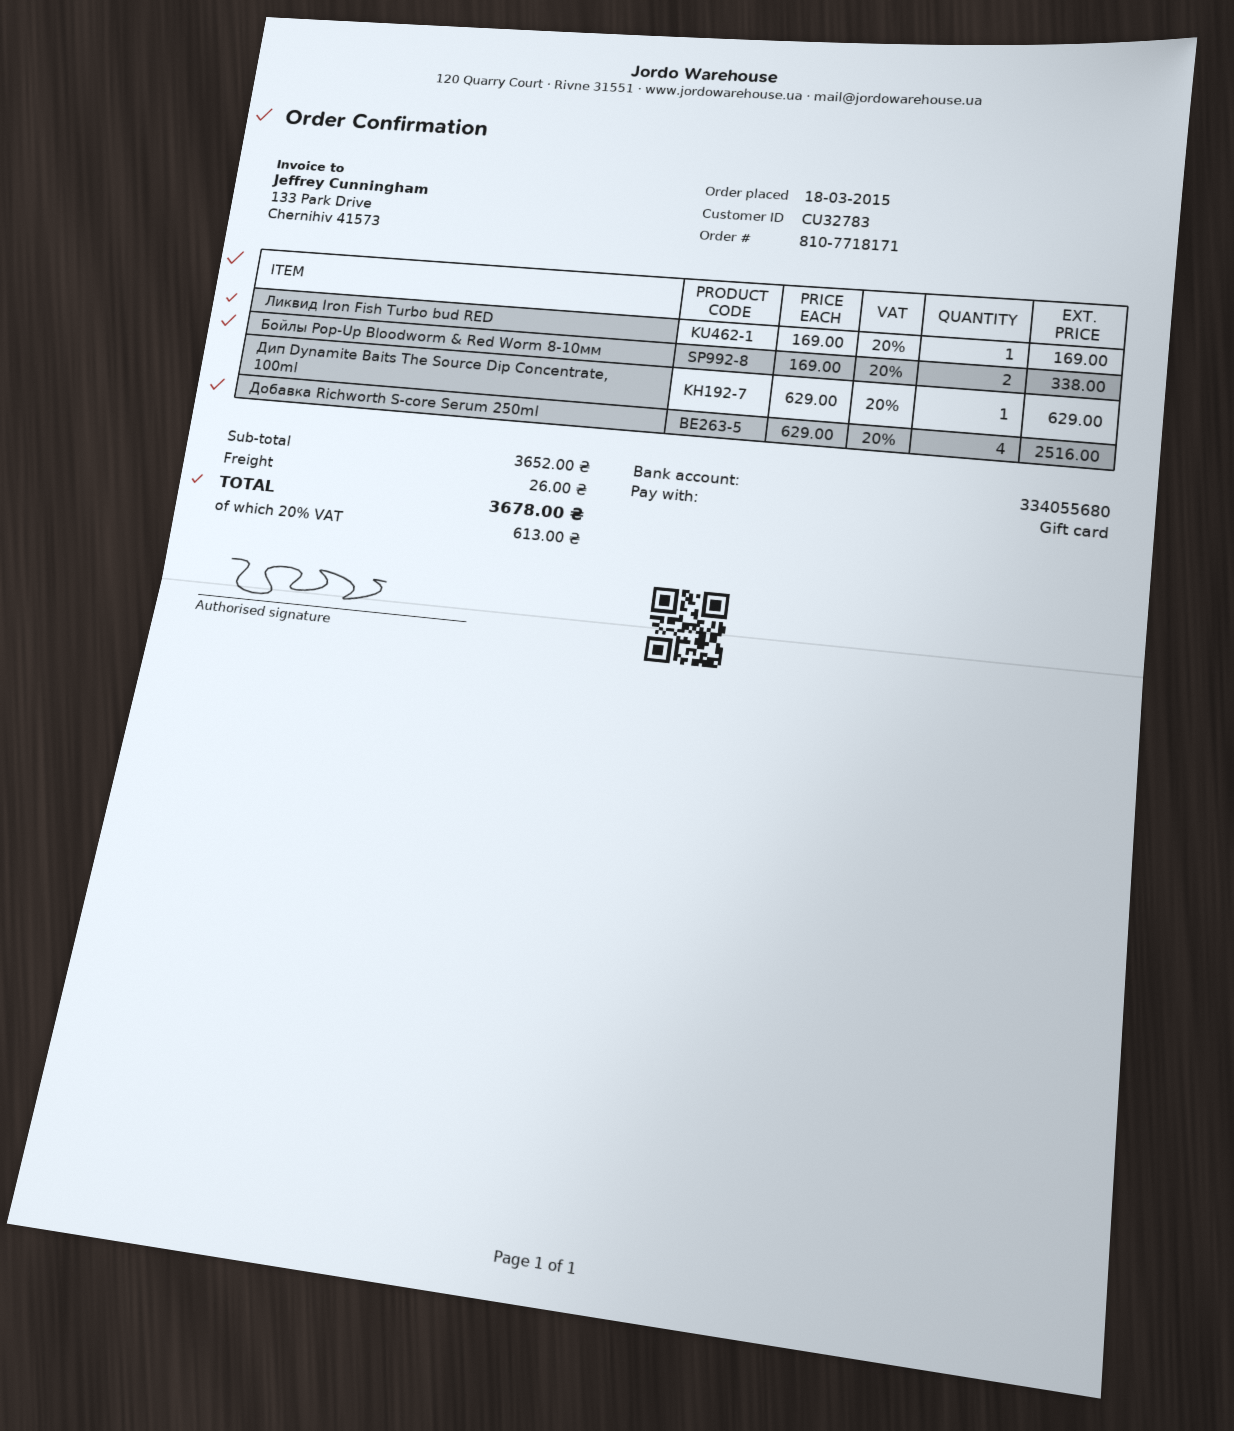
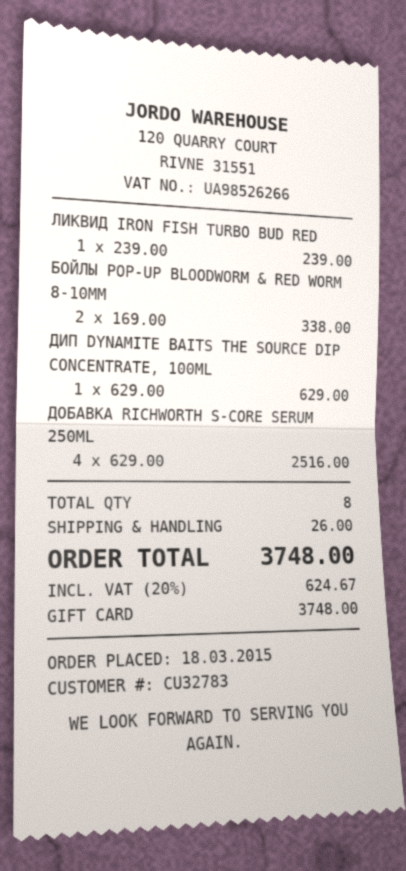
Ликвид Iron Fish Turbo bud RED: 1 x 169.00 = 169.00 -> 1 x 239.00 = 239.00
tax: 20% = 613.00 -> 20% = 624.67
total: 3678.00 -> 3748.00

